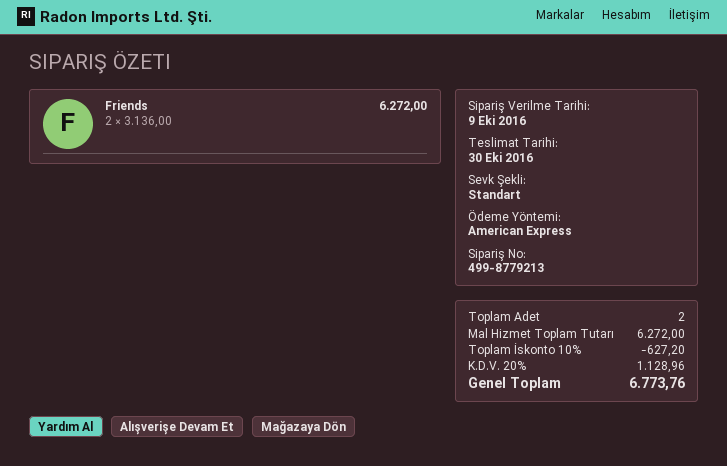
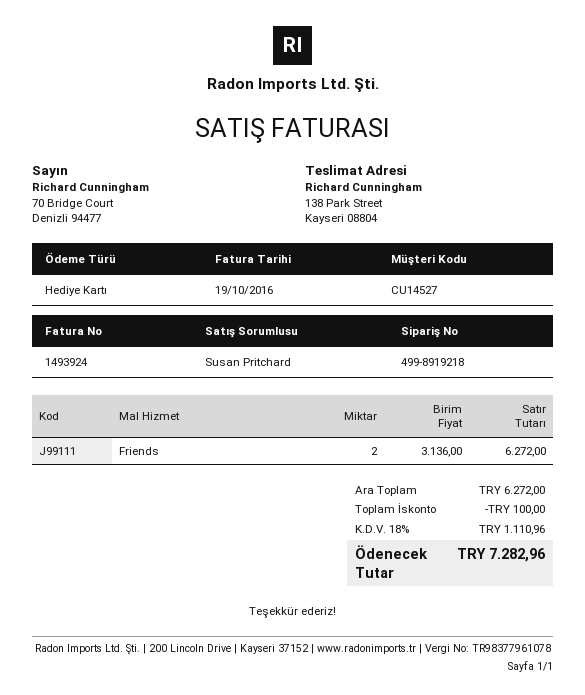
order number: 499-8779213 -> 499-8919218
payment method: American Express -> gift card
discount: 627.20 -> 100.00
tax: 20% = 1128.96 -> 18% = 1110.96
total: 6773.76 -> 7282.96

